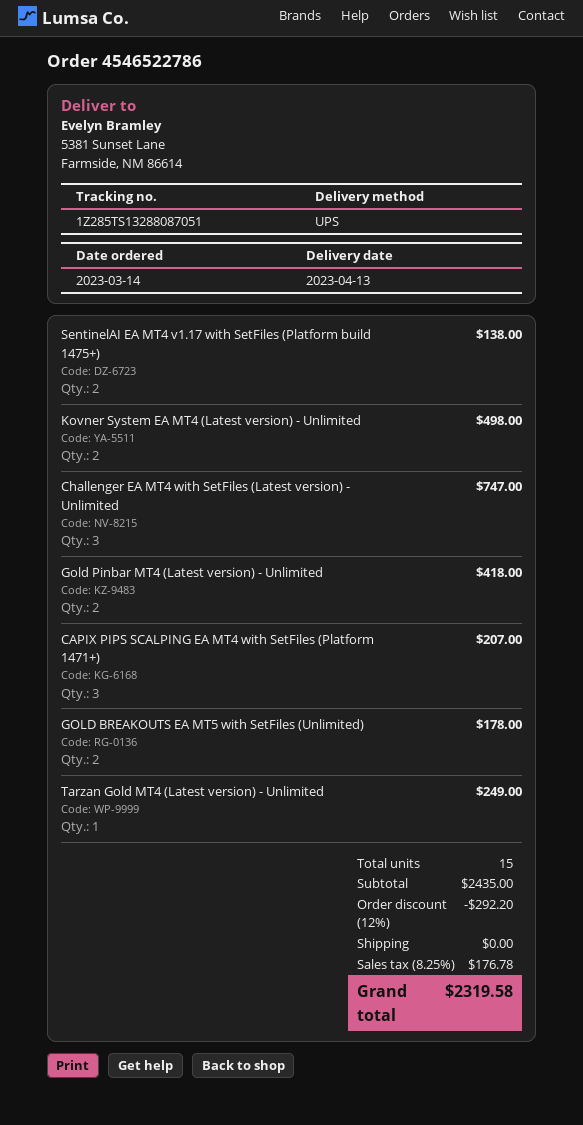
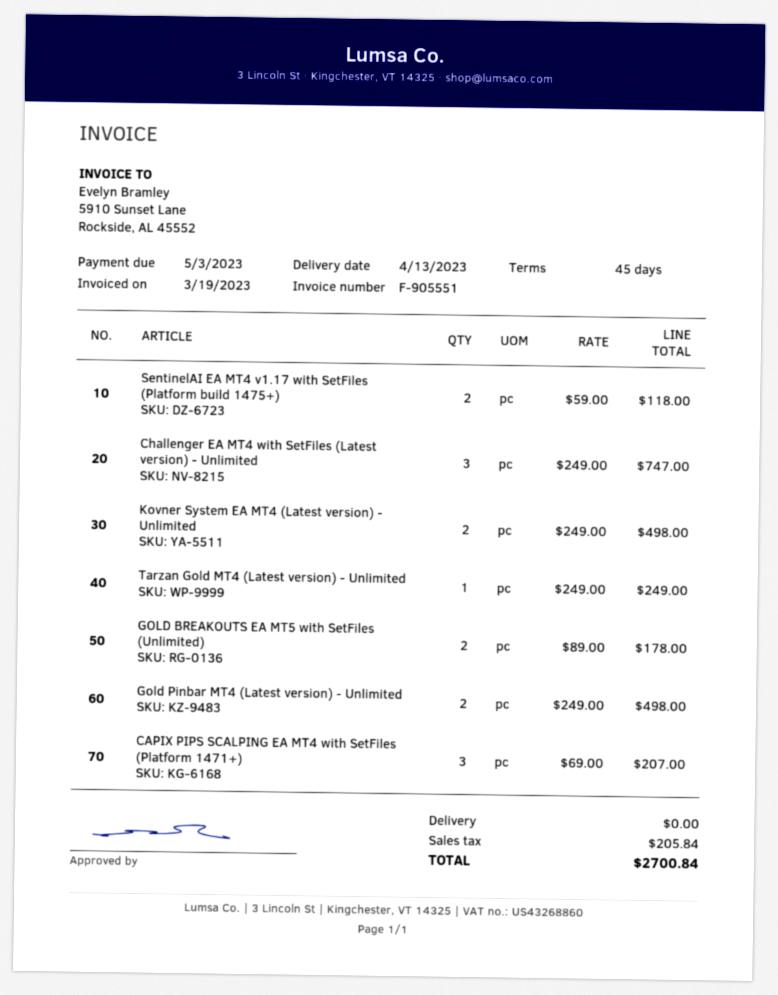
SentinelAI EA MT4 v1.17 with SetFiles (Platform build 1475+): 2 for 138.00 -> 2 for 118.00
Gold Pinbar MT4 (Latest version) - Unlimited: 2 for 418.00 -> 2 for 498.00
discount: 12% = 292.20 -> none
tax: 176.78 -> 205.84
total: 2319.58 -> 2700.84

